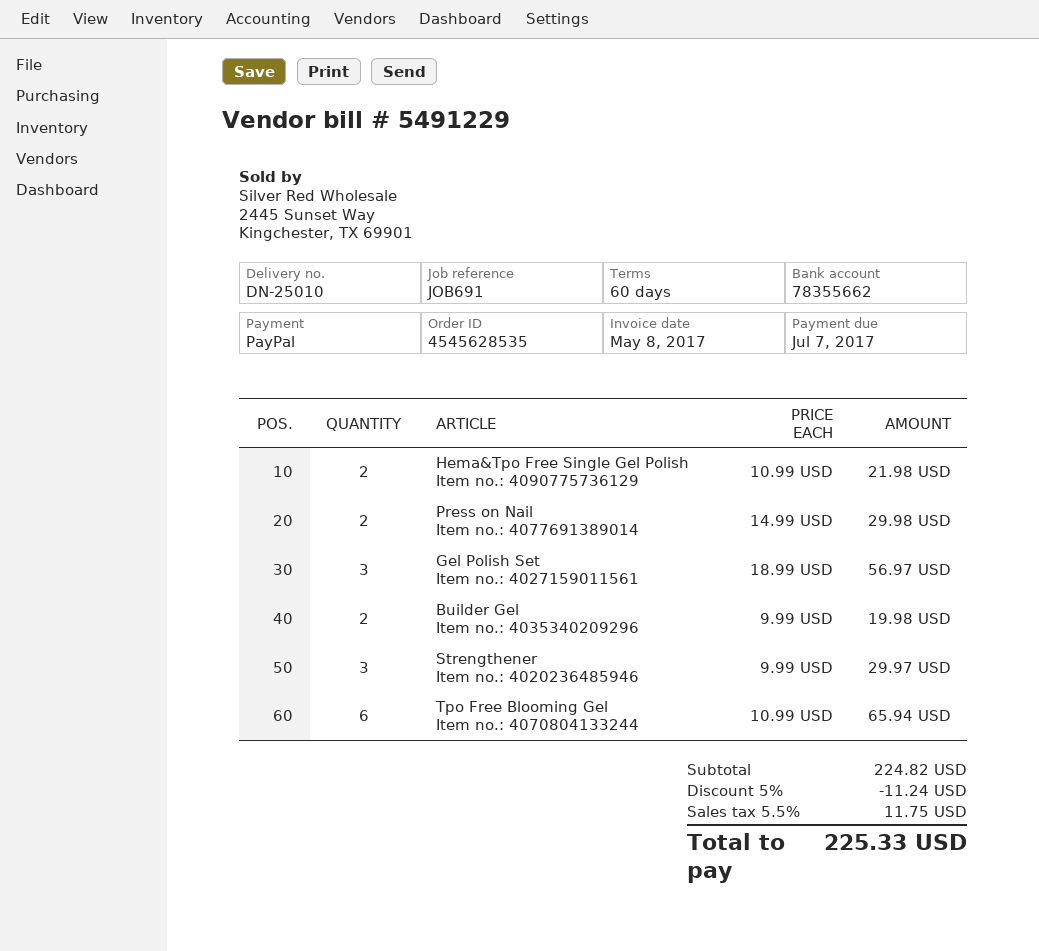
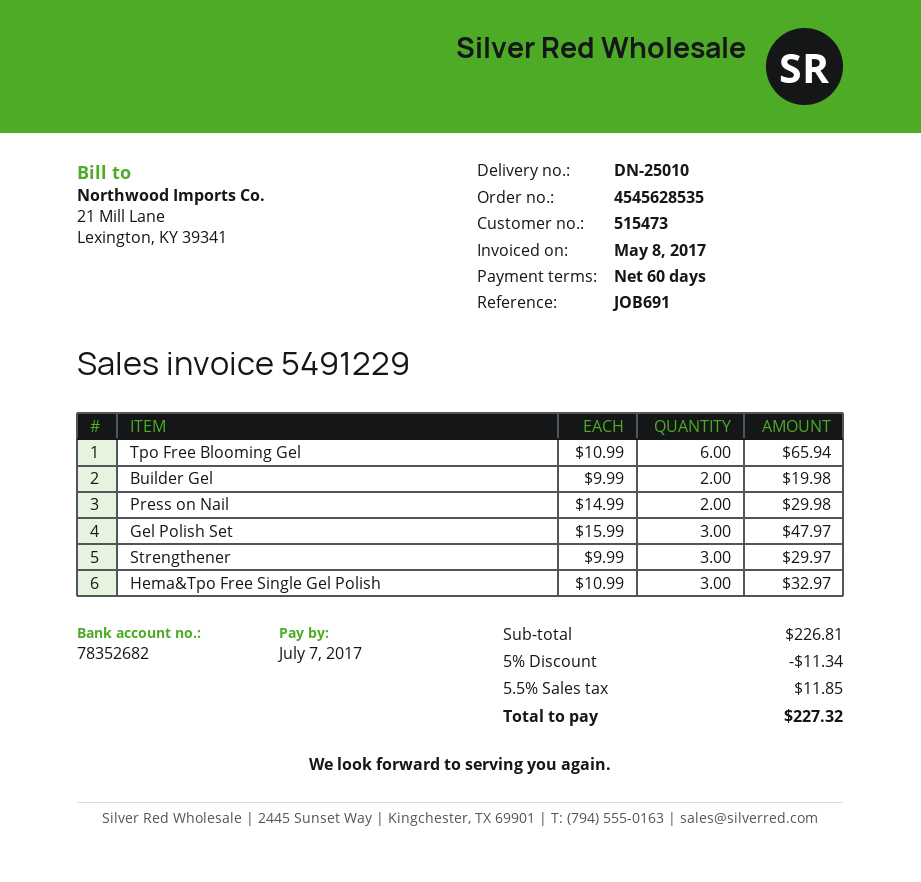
bank account: 78355662 -> 78352682
Hema&Tpo Free Single Gel Polish: 2 x 10.99 = 21.98 -> 3 x 10.99 = 32.97
Gel Polish Set: 3 x 18.99 = 56.97 -> 3 x 15.99 = 47.97
subtotal: 224.82 -> 226.81
discount: 5% = 11.24 -> 5% = 11.34
tax: 5.5% = 11.75 -> 5.5% = 11.85
total: 225.33 -> 227.32

